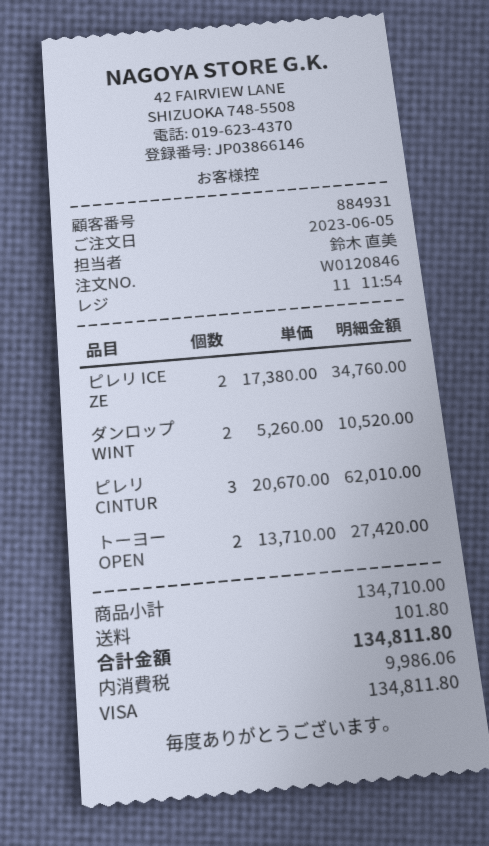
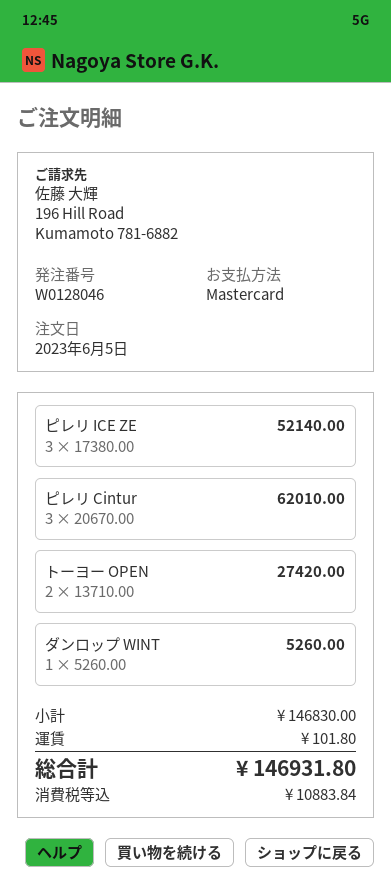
order number: W0120846 -> W0128046
payment method: Visa -> Mastercard
ピレリ ICE ZE: 2 x 17380.00 = 34760.00 -> 3 x 17380.00 = 52140.00
ダンロップ WINT: 2 x 5260.00 = 10520.00 -> 1 x 5260.00 = 5260.00
subtotal: 134710.00 -> 146830.00
tax: 9986.06 -> 10883.84
total: 134811.80 -> 146931.80

